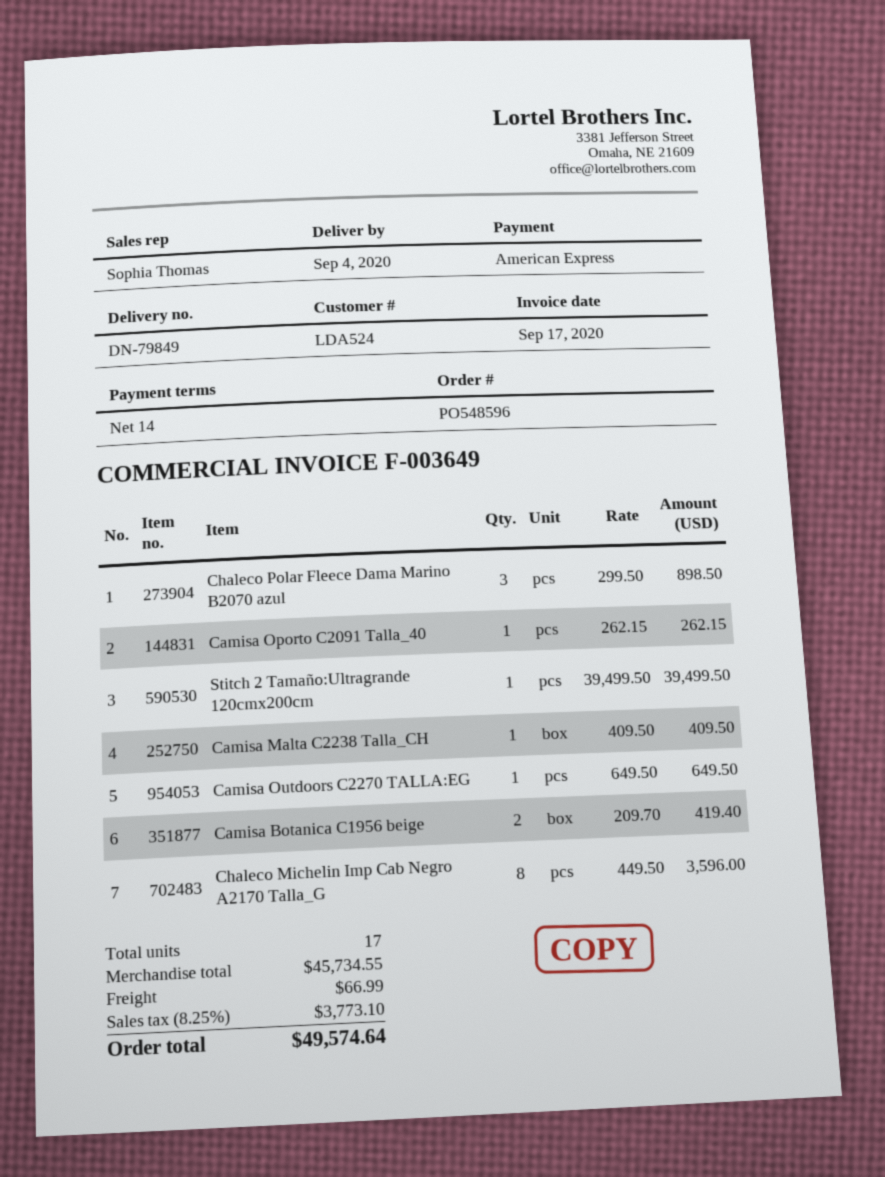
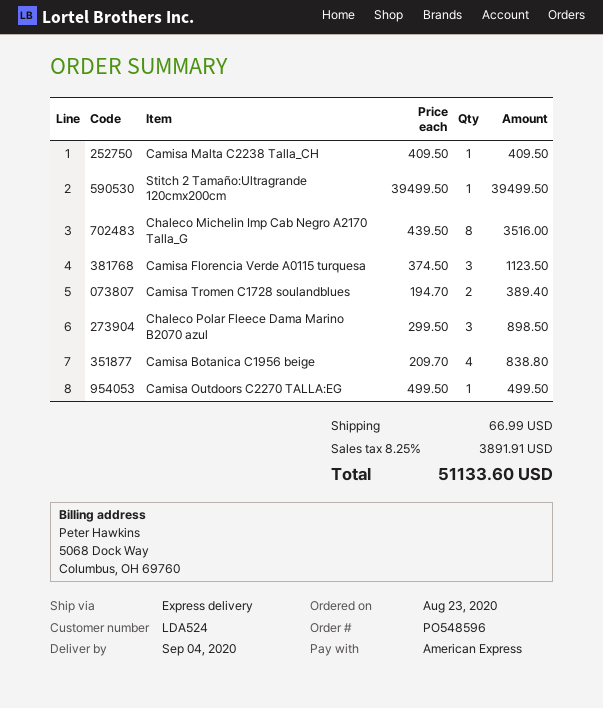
Camisa Oporto C2091 Talla_40: 1 x 262.15 = 262.15 -> none
Camisa Outdoors C2270 TALLA:EG: 1 x 649.50 = 649.50 -> 1 x 499.50 = 499.50
Camisa Botanica C1956 beige: 2 x 209.70 = 419.40 -> 4 x 209.70 = 838.80
Chaleco Michelin Imp Cab Negro A2170 Talla_G: 8 x 449.50 = 3596.00 -> 8 x 439.50 = 3516.00
Camisa Florencia Verde A0115 turquesa: none -> 3 x 374.50 = 1123.50
Camisa Tromen C1728 soulandblues: none -> 2 x 194.70 = 389.40
tax: 8.25% = 3773.10 -> 8.25% = 3891.91
total: 49574.64 -> 51133.60

